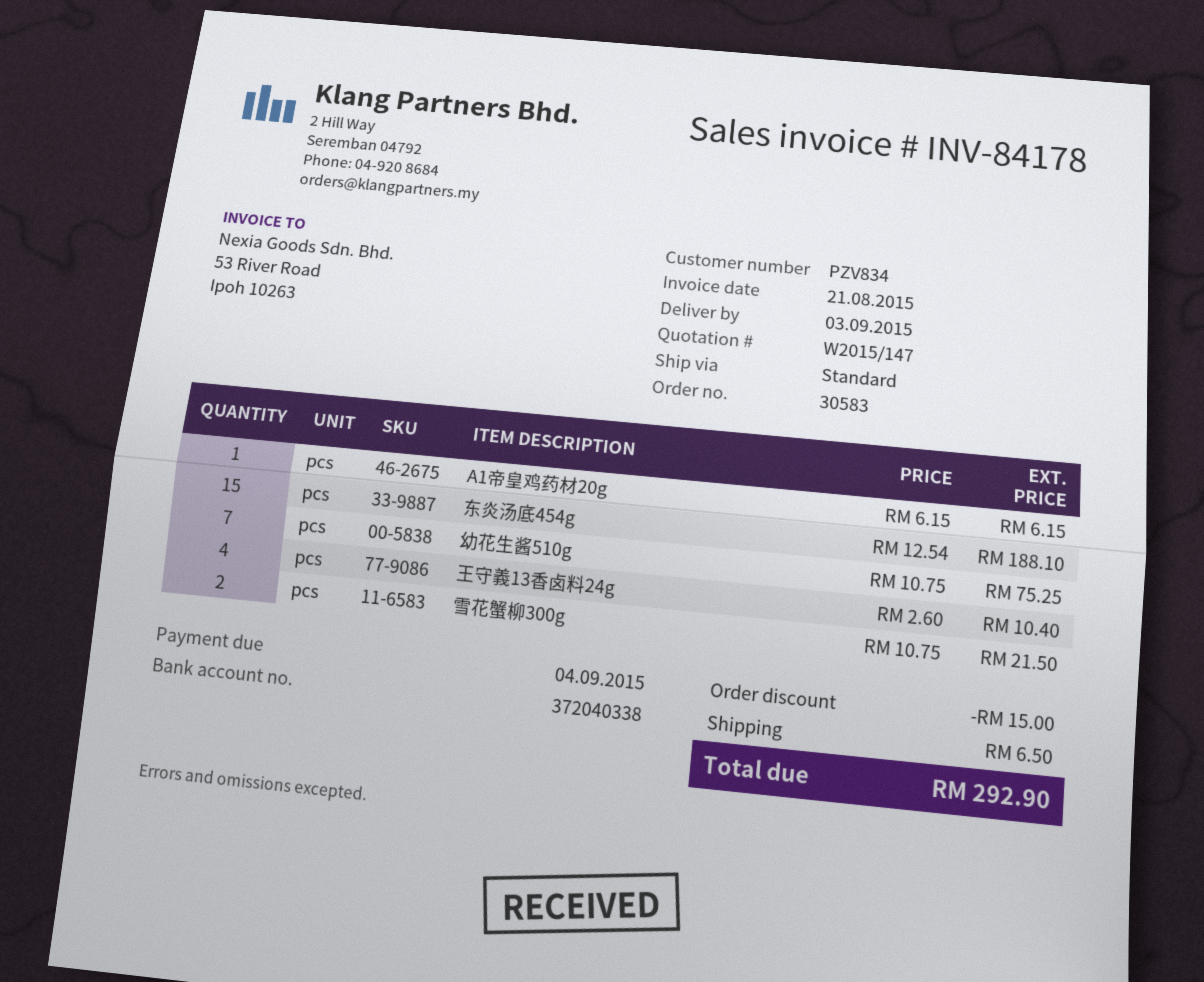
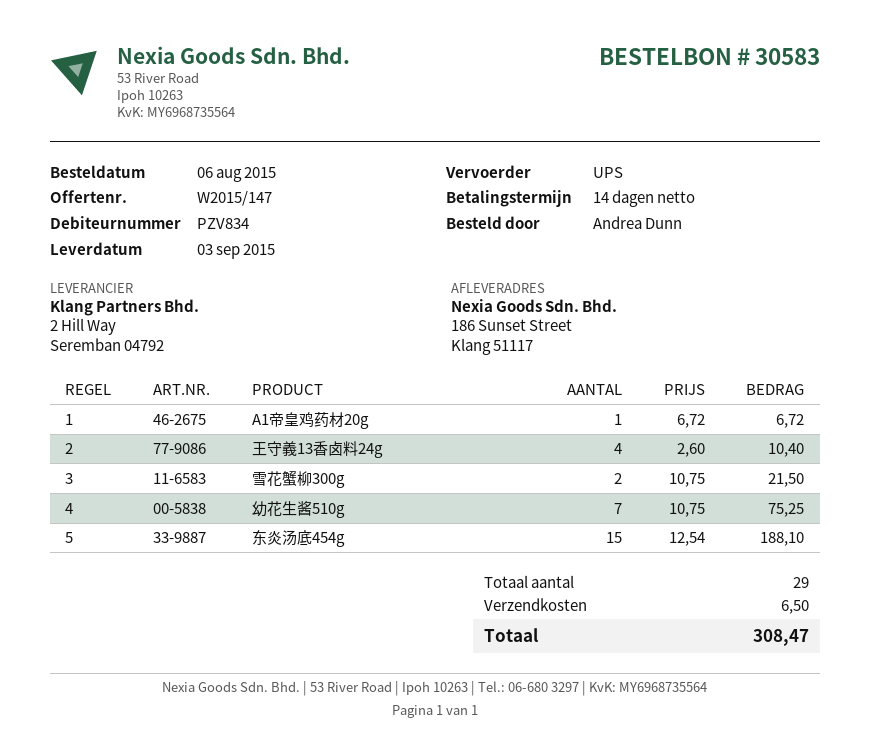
shipping method: standard -> UPS
A1帝皇鸡药材20g: 1 x 6.15 = 6.15 -> 1 x 6.72 = 6.72
discount: 15.00 -> none
total: 292.90 -> 308.47

